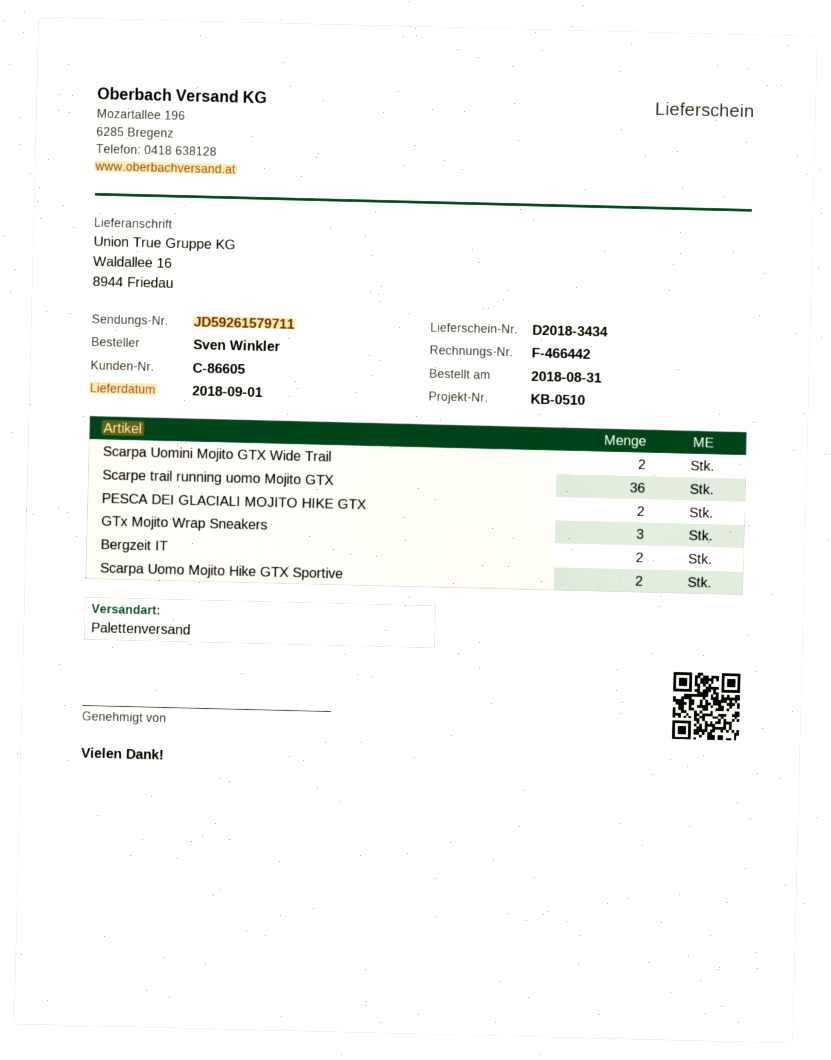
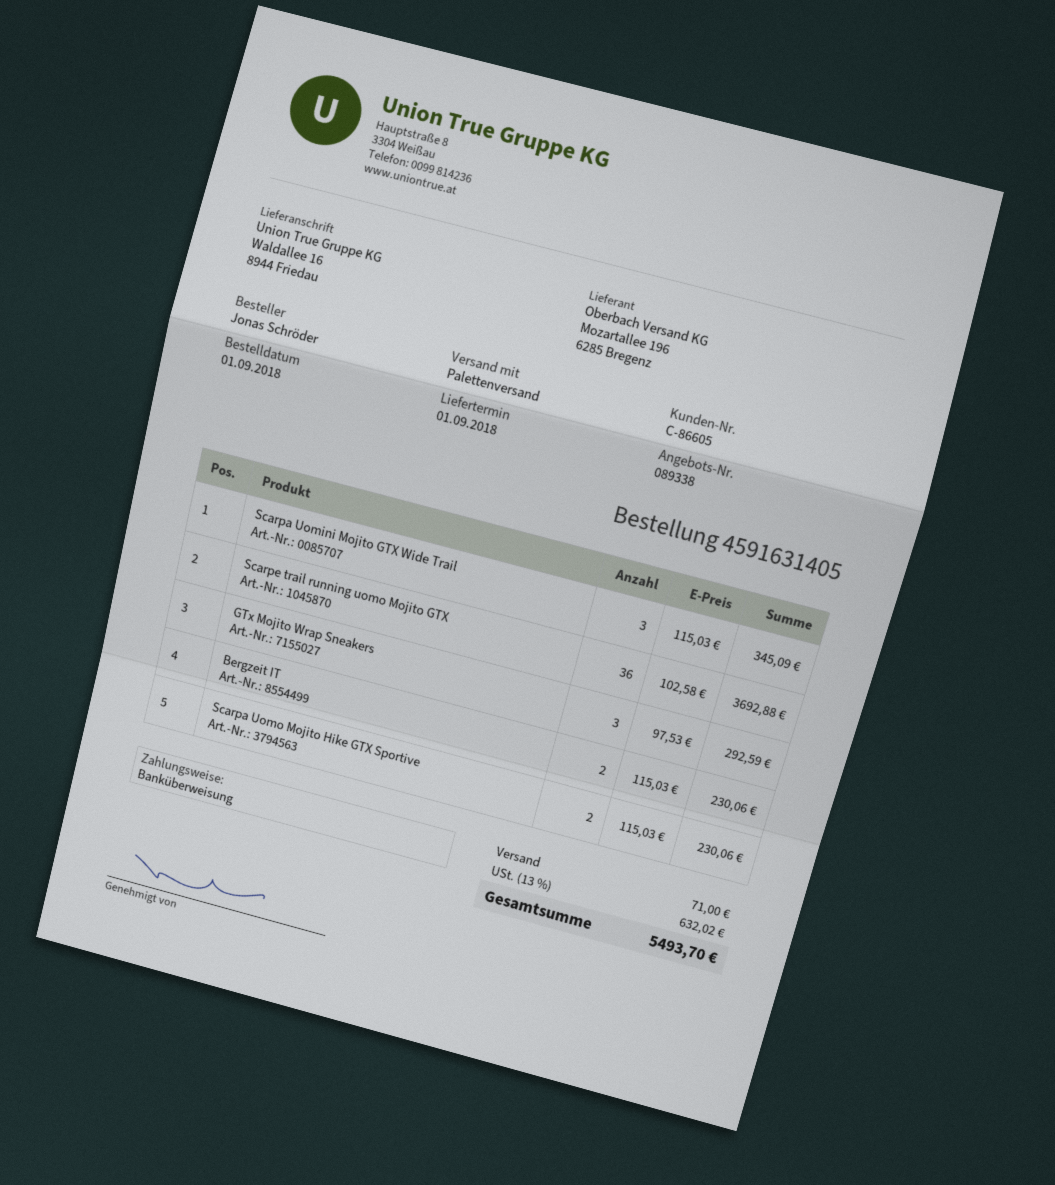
order date: 2018-08-31 -> 2018-09-01
ordered by: Sven Winkler -> Jonas Schröder
Scarpa Uomini Mojito GTX Wide Trail: 2 -> 3
PESCA DEI GLACIALI MOJITO HIKE GTX: 2 -> none

